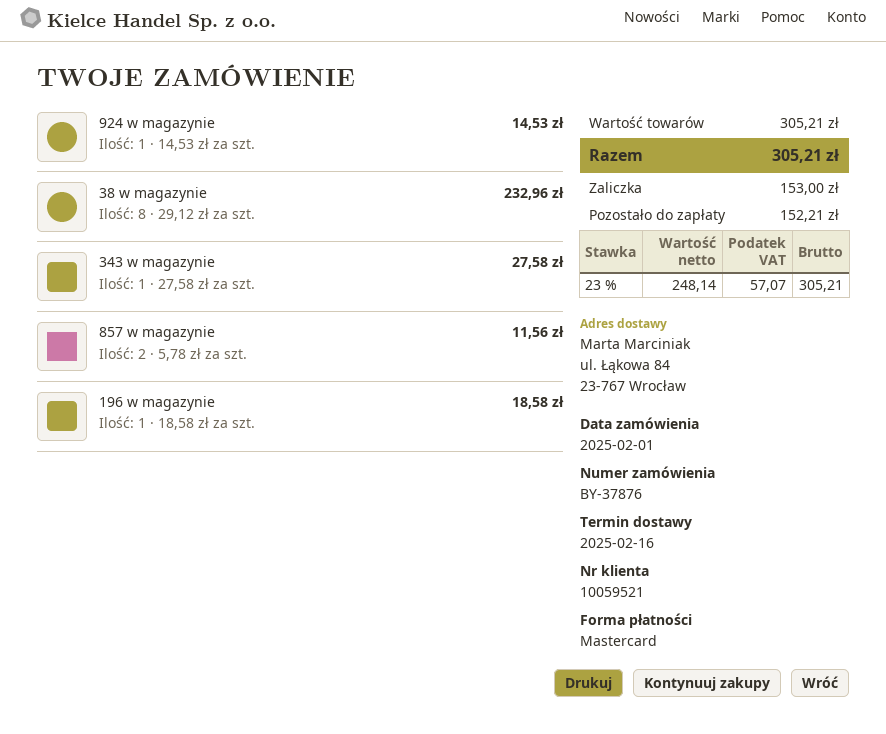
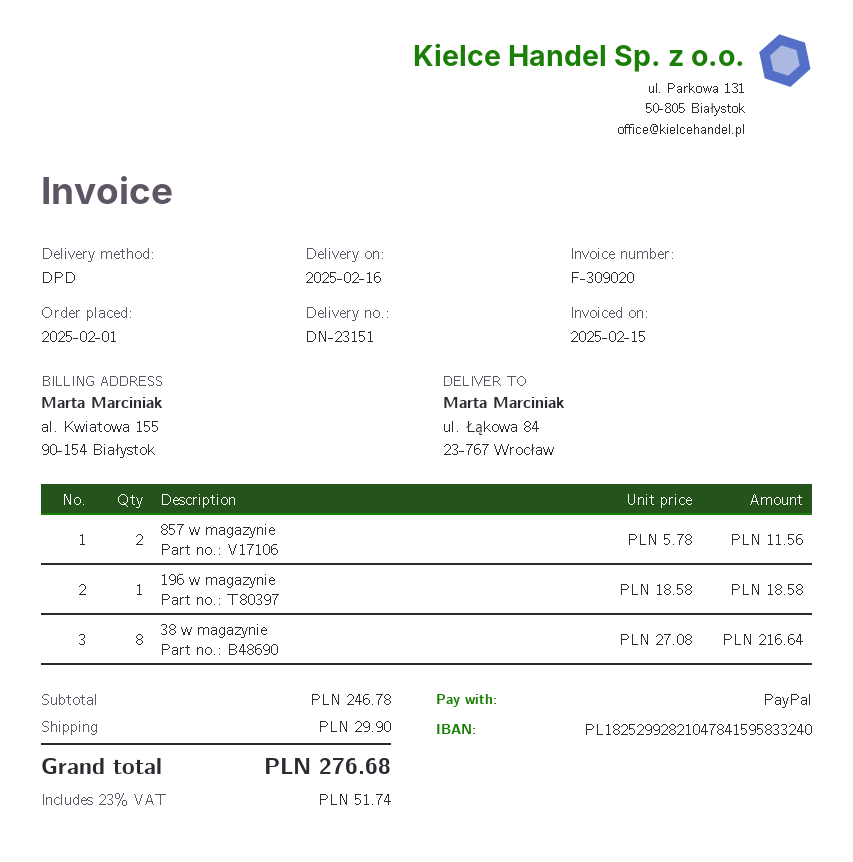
payment method: Mastercard -> PayPal
924 w magazynie: 1 x 14.53 = 14.53 -> none
38 w magazynie: 8 x 29.12 = 232.96 -> 8 x 27.08 = 216.64
343 w magazynie: 1 x 27.58 = 27.58 -> none
subtotal: 305.21 -> 246.78
shipping: none -> 29.90
tax: 23% = 57.07 -> 23% = 51.74
total: 305.21 -> 276.68

